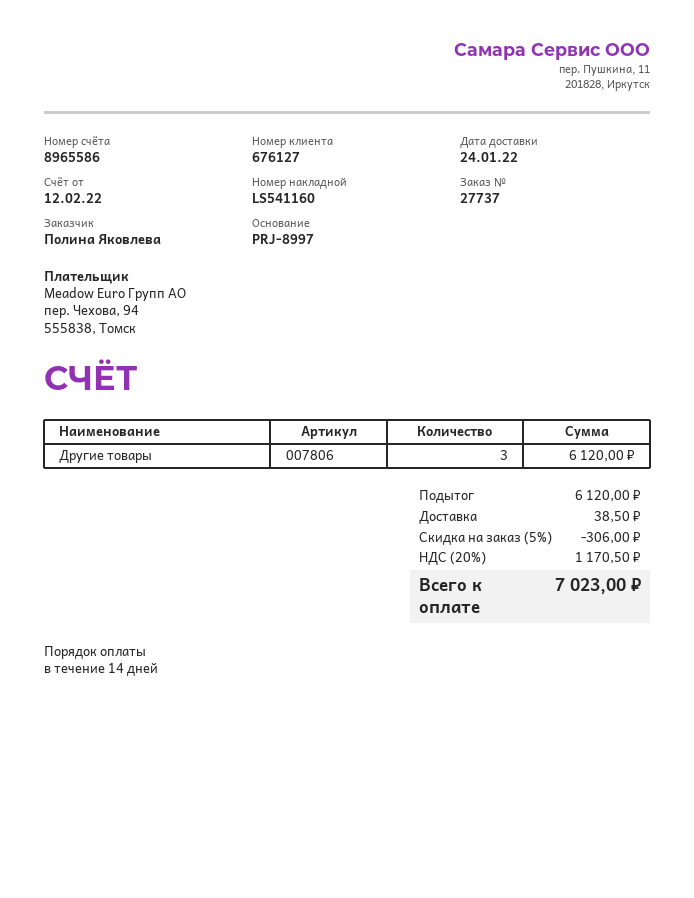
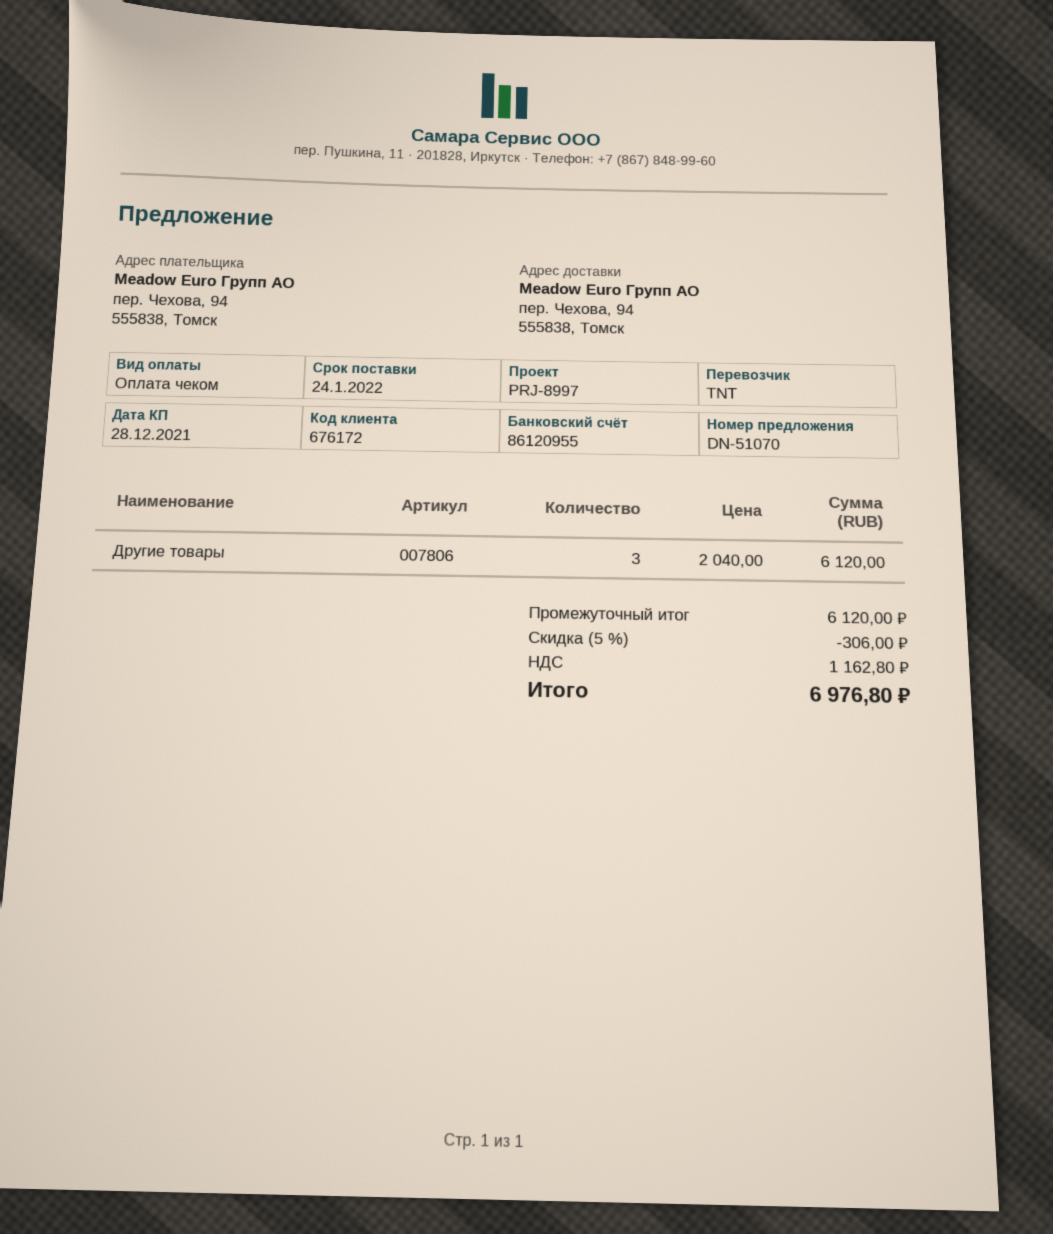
customer number: 676127 -> 676172
shipping: 38.50 -> none
tax: 1170.50 -> 1162.80
total: 7023.00 -> 6976.80

